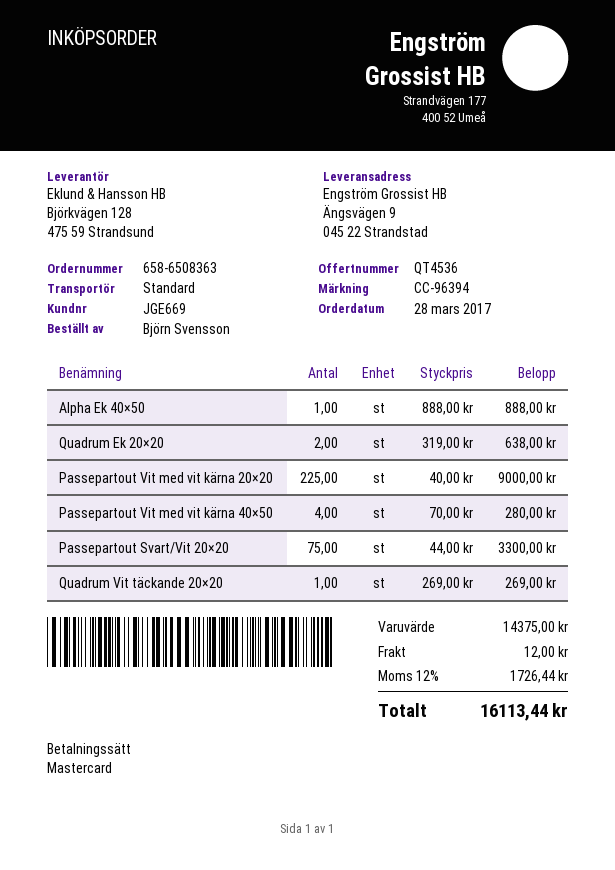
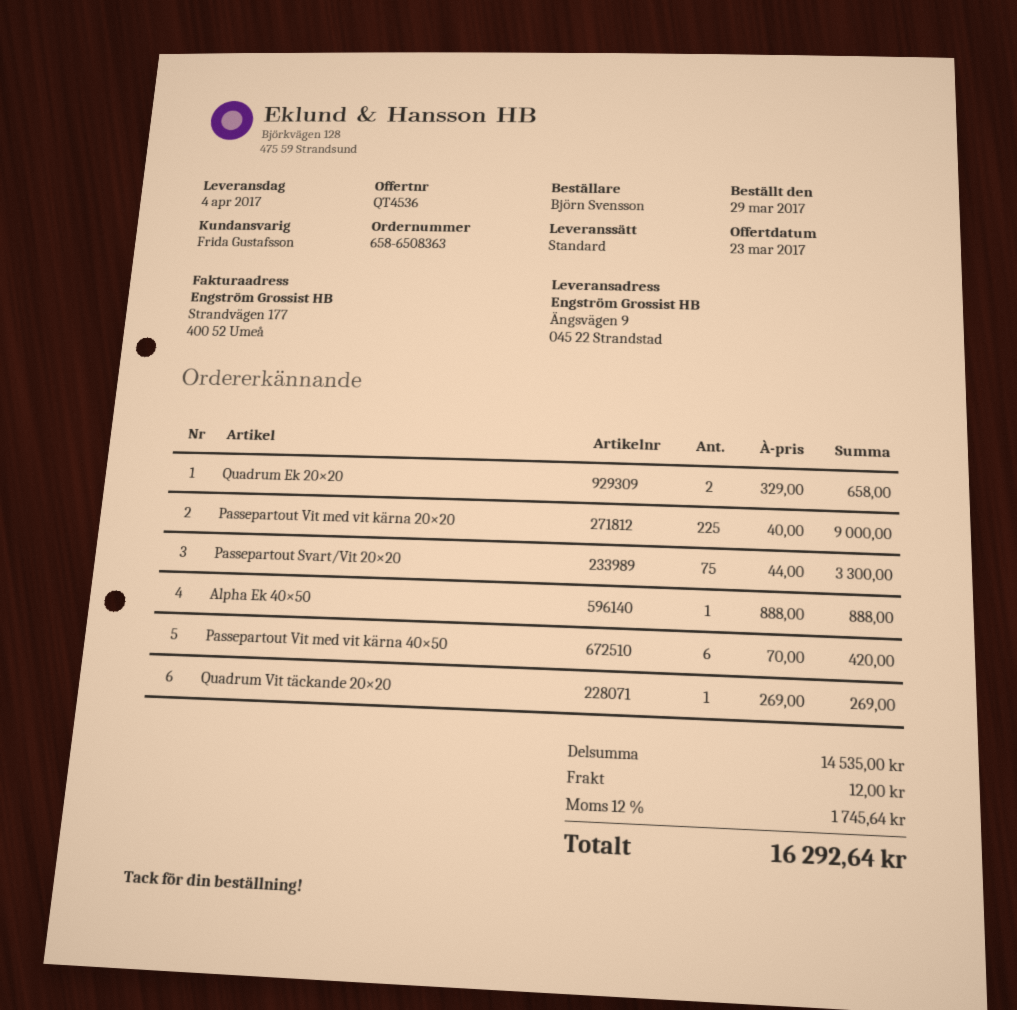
order date: 2017-03-28 -> 2017-03-29
Quadrum Ek 20×20: 2 x 319.00 = 638.00 -> 2 x 329.00 = 658.00
Passepartout Vit med vit kärna 40×50: 4 x 70.00 = 280.00 -> 6 x 70.00 = 420.00
subtotal: 14375.00 -> 14535.00
tax: 12% = 1726.44 -> 12% = 1745.64
total: 16113.44 -> 16292.64

